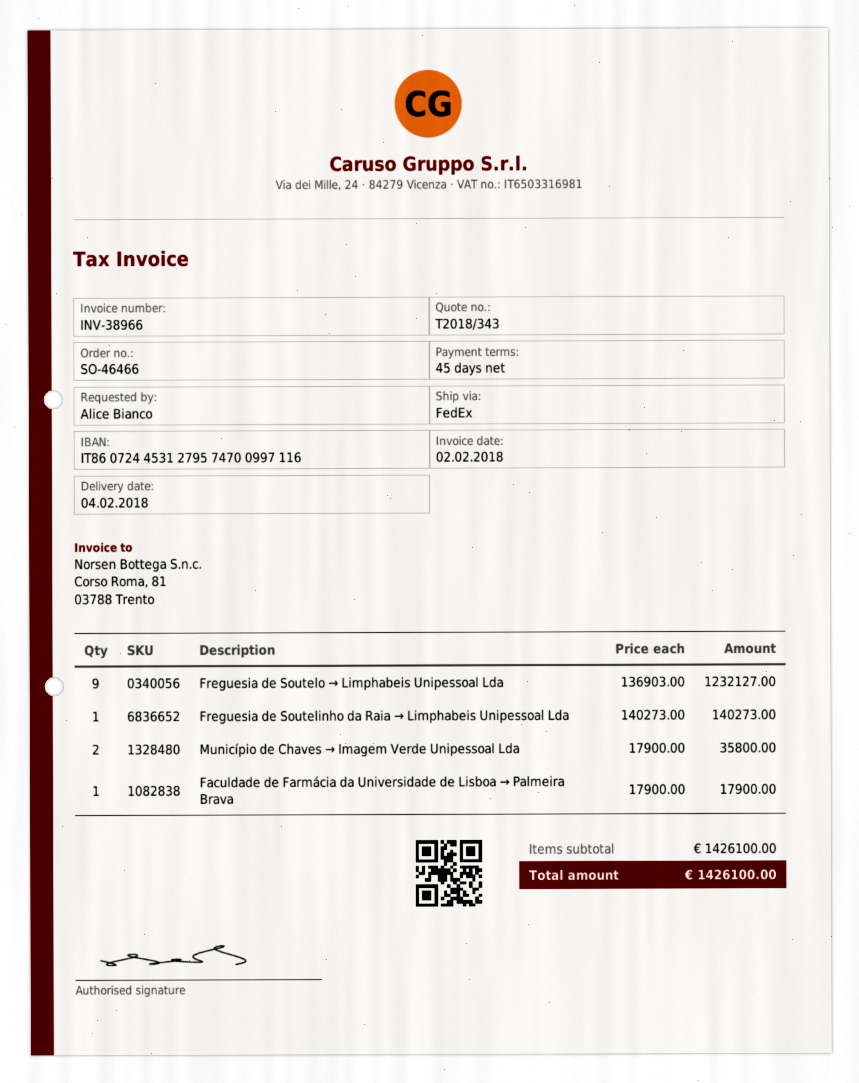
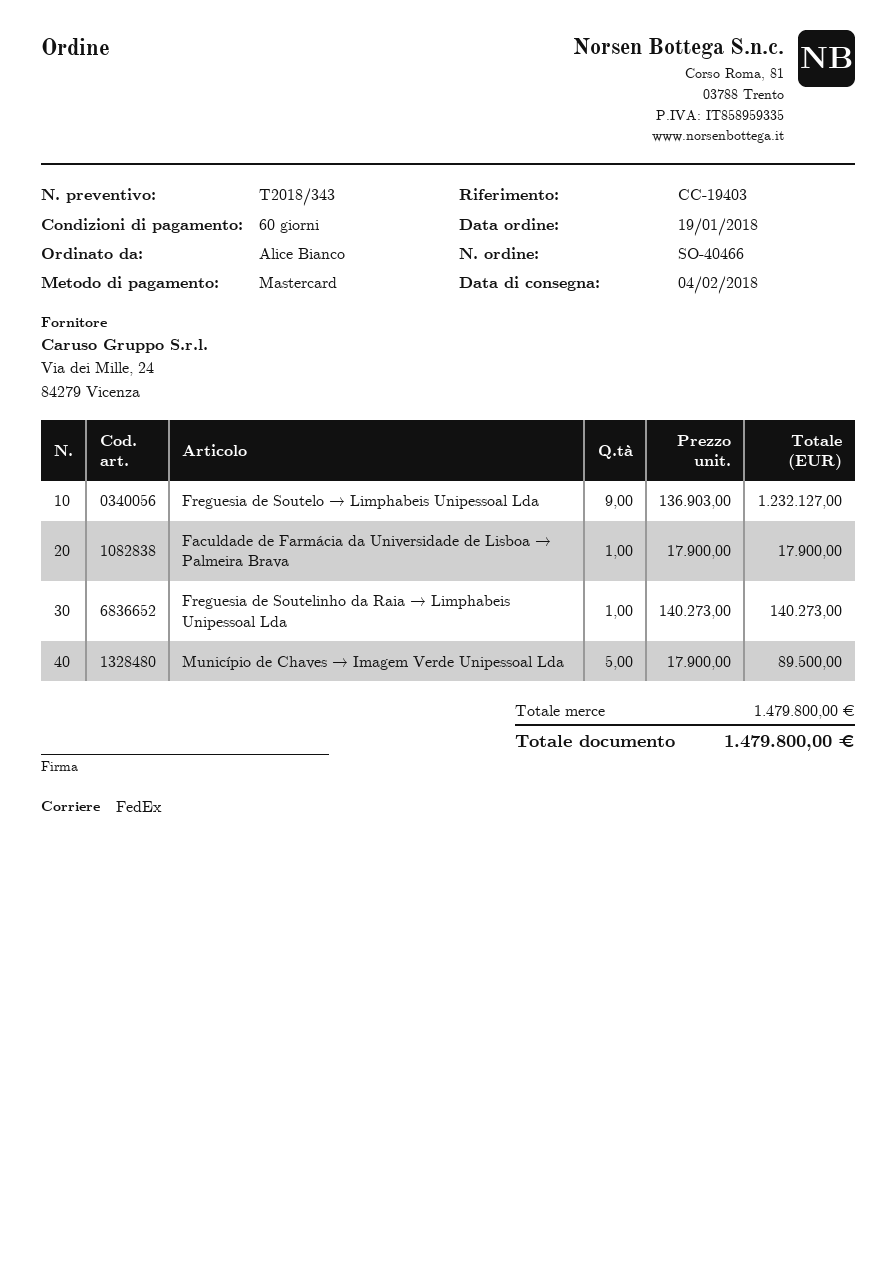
order number: SO-46466 -> SO-40466
payment terms: 45 days -> 60 days
Município de Chaves → Imagem Verde Unipessoal Lda: 2 x 17900.00 = 35800.00 -> 5 x 17900.00 = 89500.00
subtotal: 1426100.00 -> 1479800.00
total: 1426100.00 -> 1479800.00

